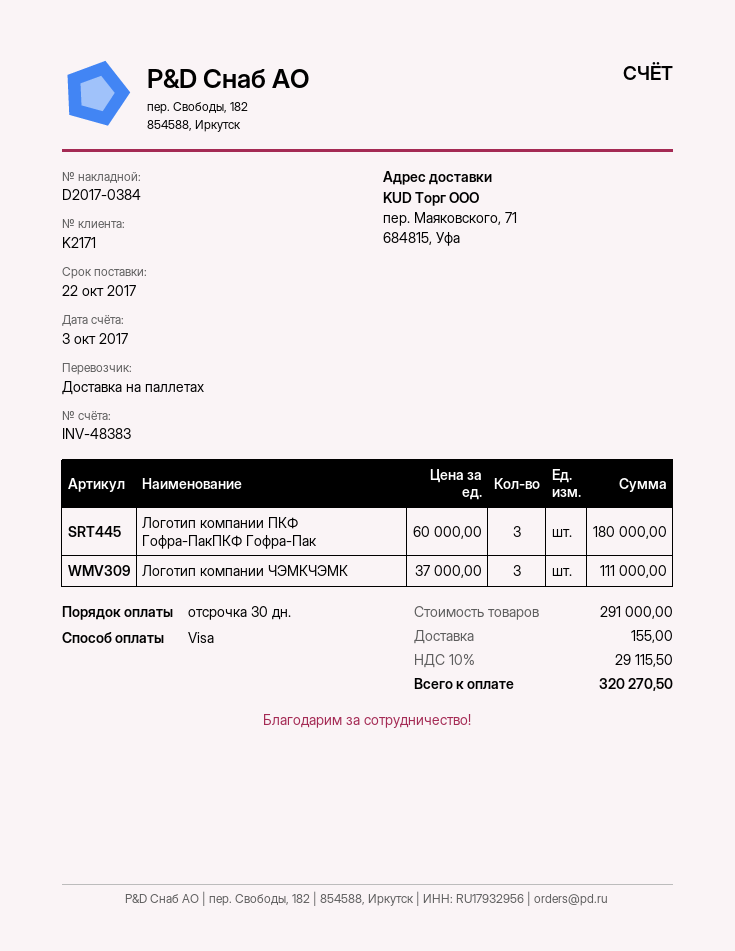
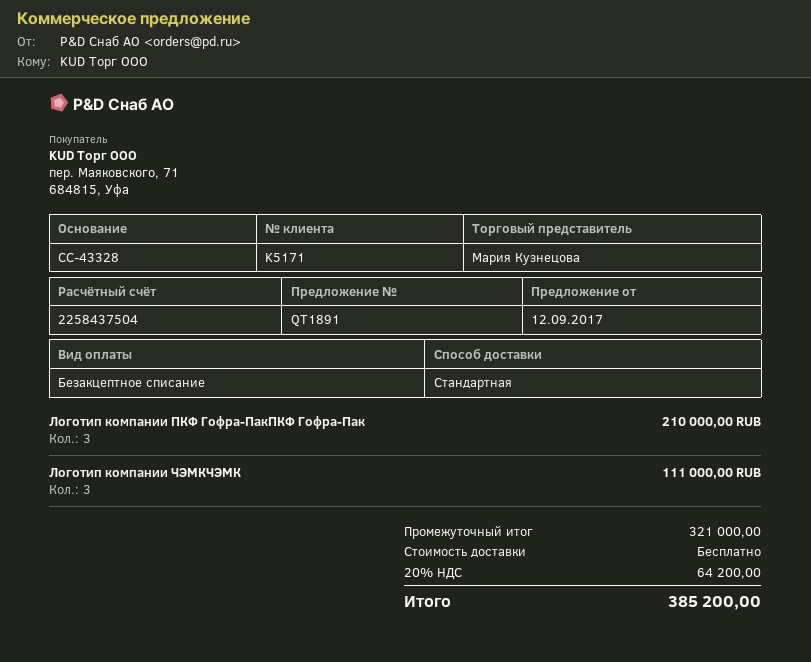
customer number: K2171 -> K5171
payment method: Visa -> direct debit
shipping method: pallet freight -> standard
Логотип компании ПКФ Гофра-ПакПКФ Гофра-Пак: 3 for 180000.00 -> 3 for 210000.00
subtotal: 291000.00 -> 321000.00
shipping: 155.00 -> 0.00
tax: 10% = 29115.50 -> 20% = 64200.00
total: 320270.50 -> 385200.00

